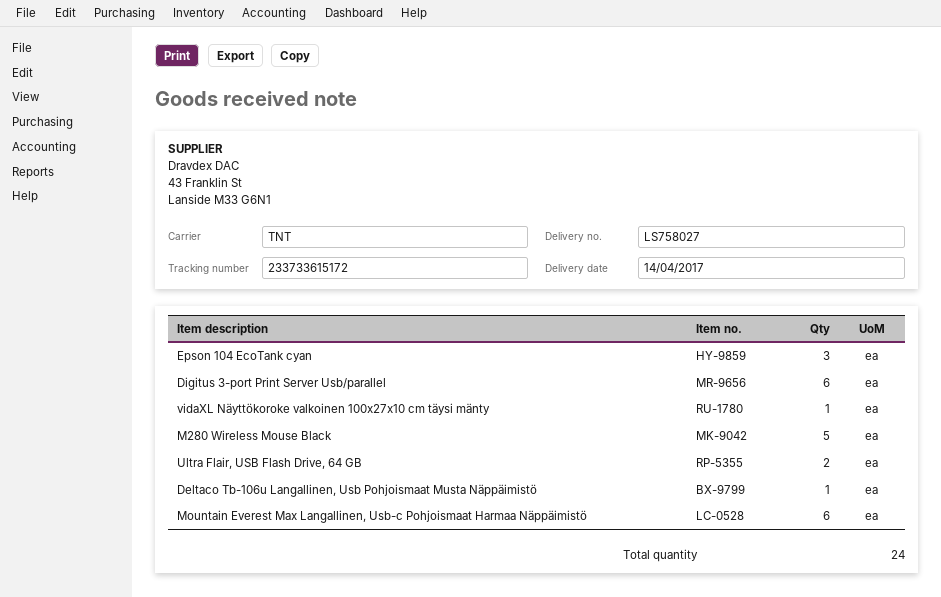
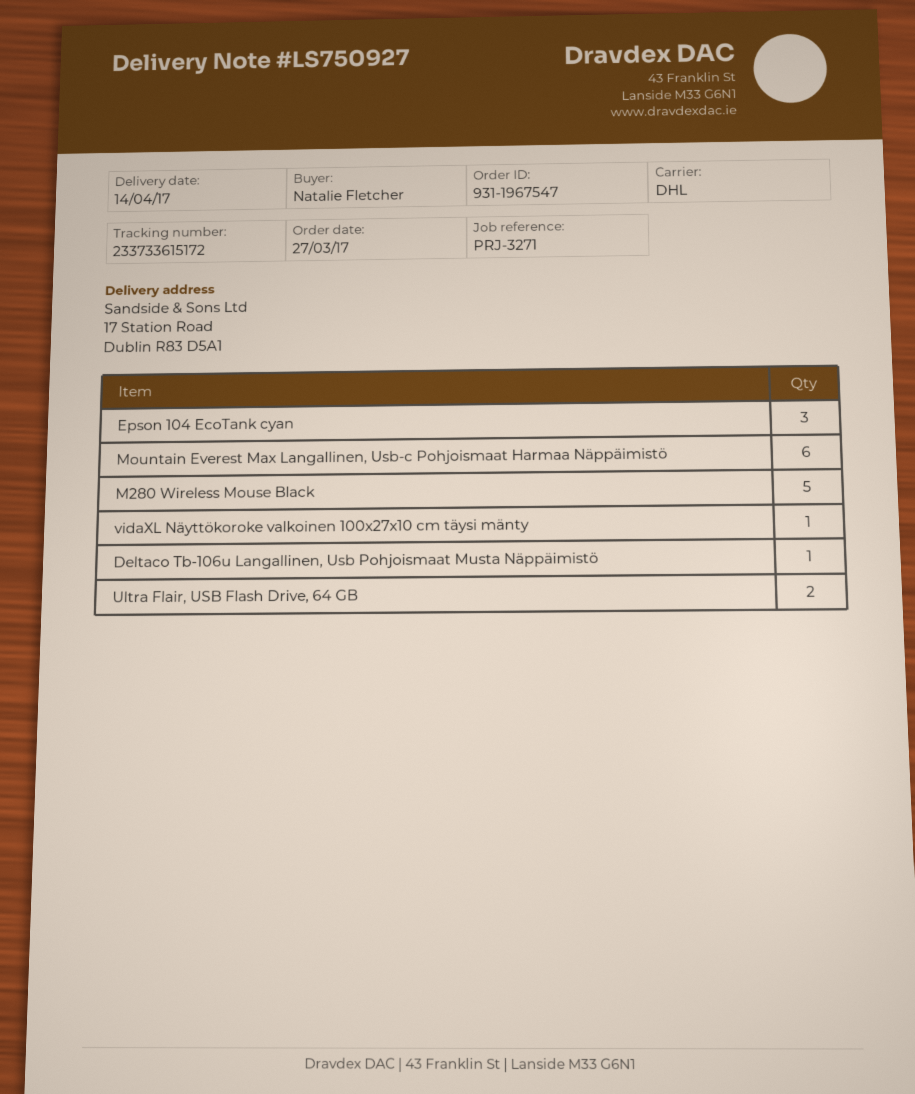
delivery note number: LS758027 -> LS750927
shipping method: TNT -> DHL
Digitus 3-port Print Server Usb/parallel: 6 -> none

